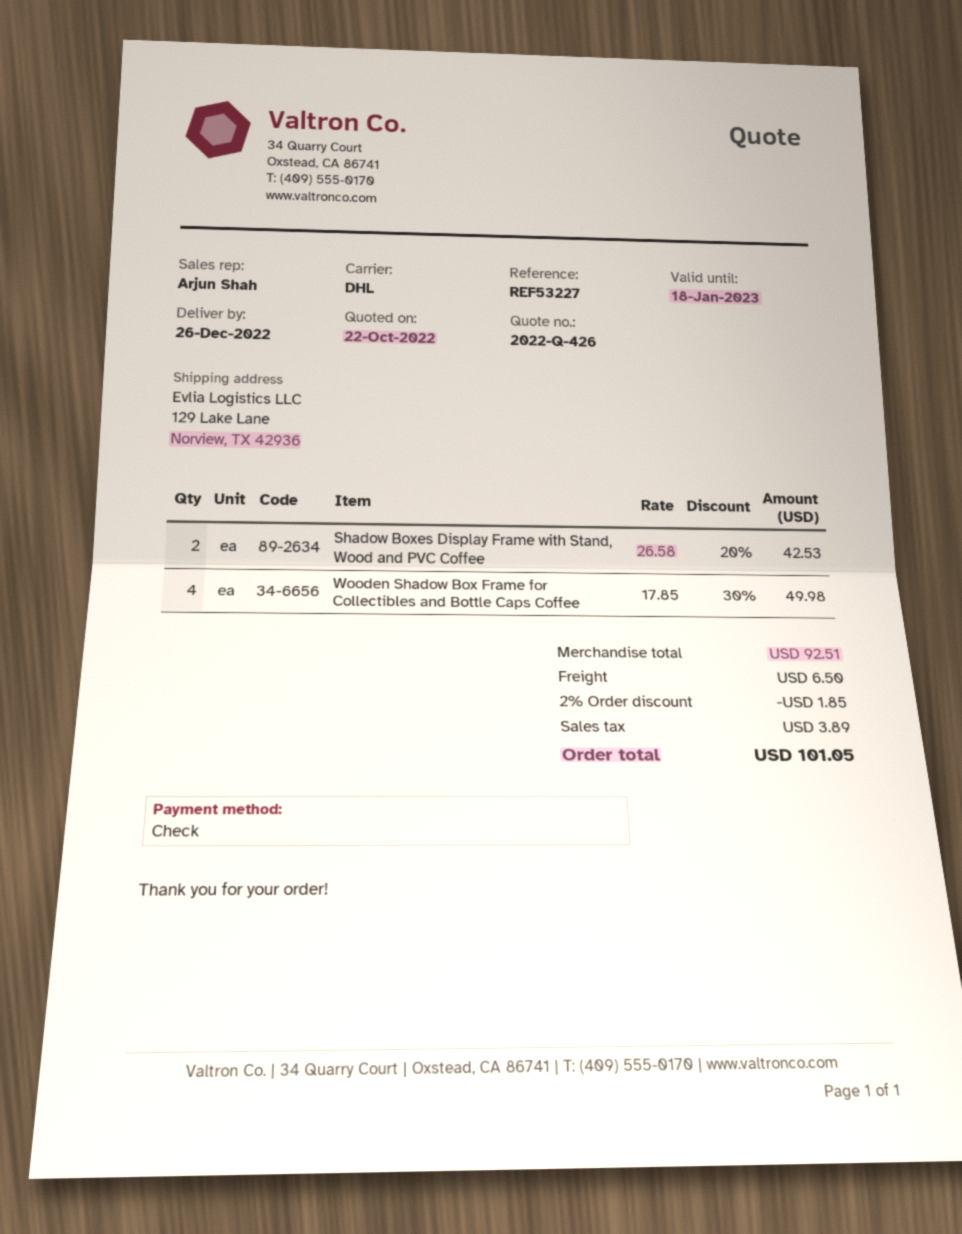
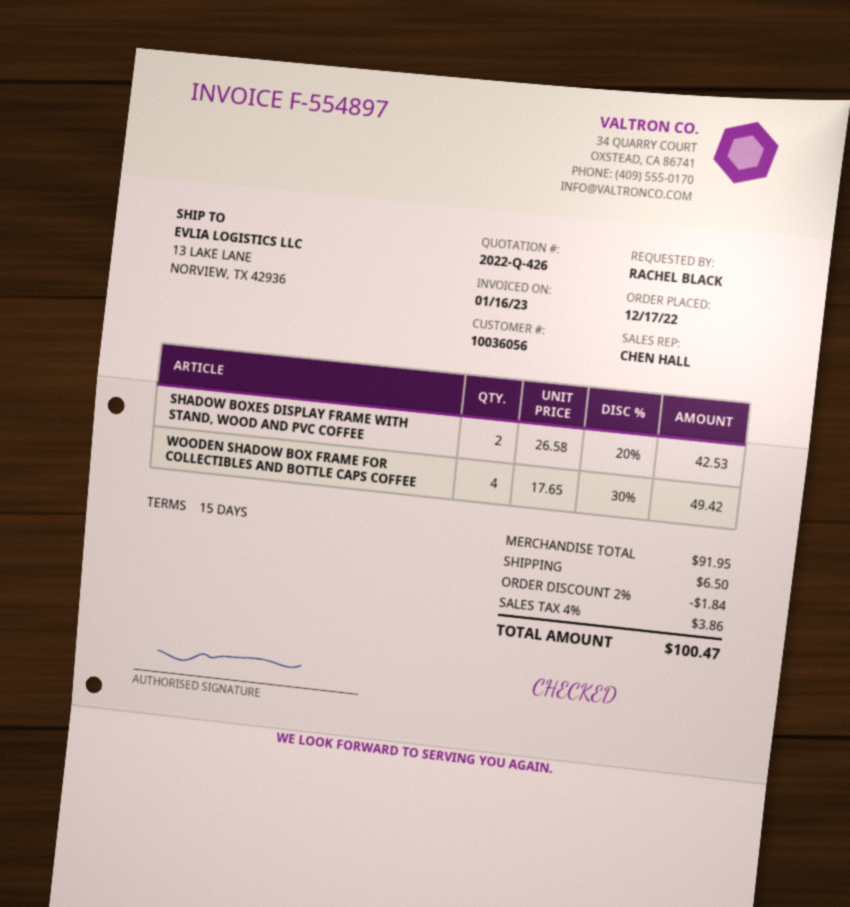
sales rep: Arjun Shah -> CHEN HALL
ship to: 129 Lake Lane, Norview, TX 42936 -> 13 LAKE LANE, NORVIEW, TX 42936
Wooden Shadow Box Frame for Collectibles and Bottle Caps Coffee: 4 x 17.85 - 30% = 49.98 -> 4 x 17.65 - 30% = 49.42
subtotal: 92.51 -> 91.95
discount: 2% = 1.85 -> 2% = 1.84
tax: 3.89 -> 3.86
total: 101.05 -> 100.47

